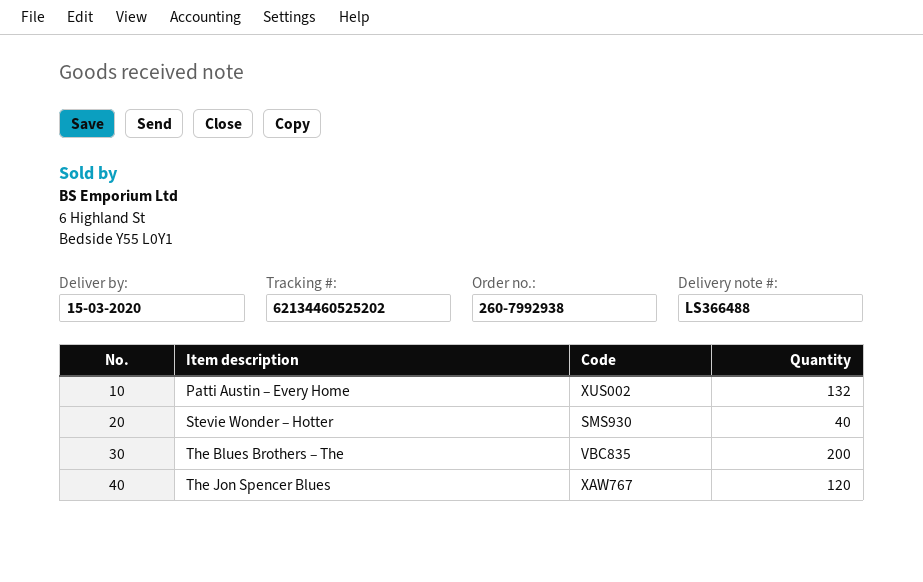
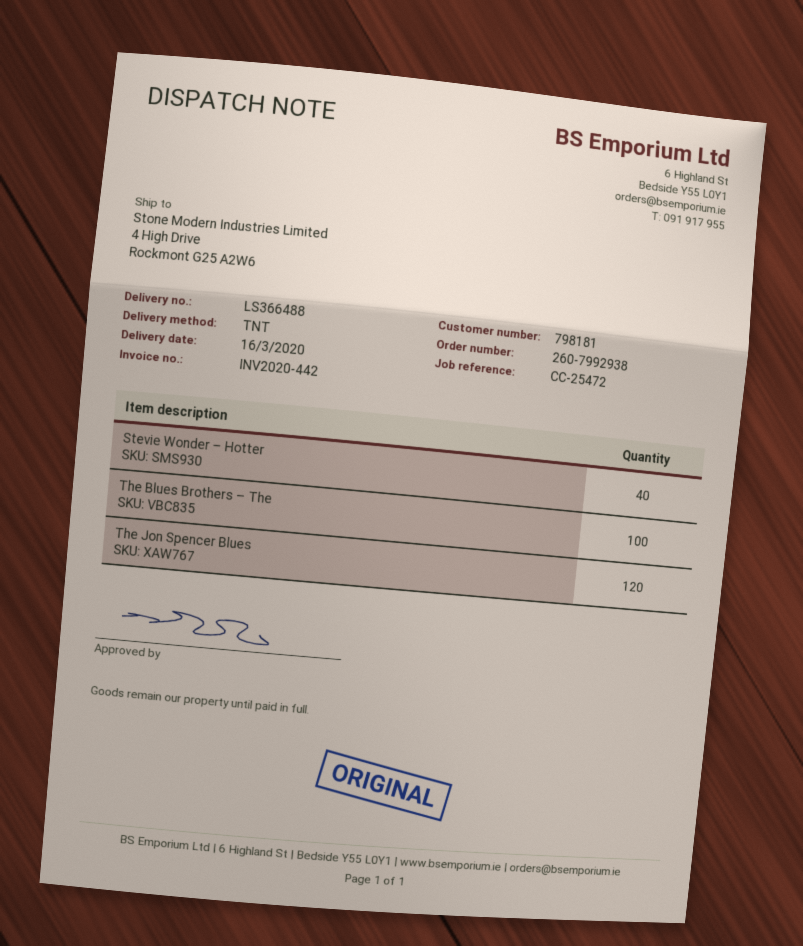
delivery date: 2020-03-15 -> 2020-03-16
Patti Austin – Every Home: 132 -> none
The Blues Brothers – The: 200 -> 100

